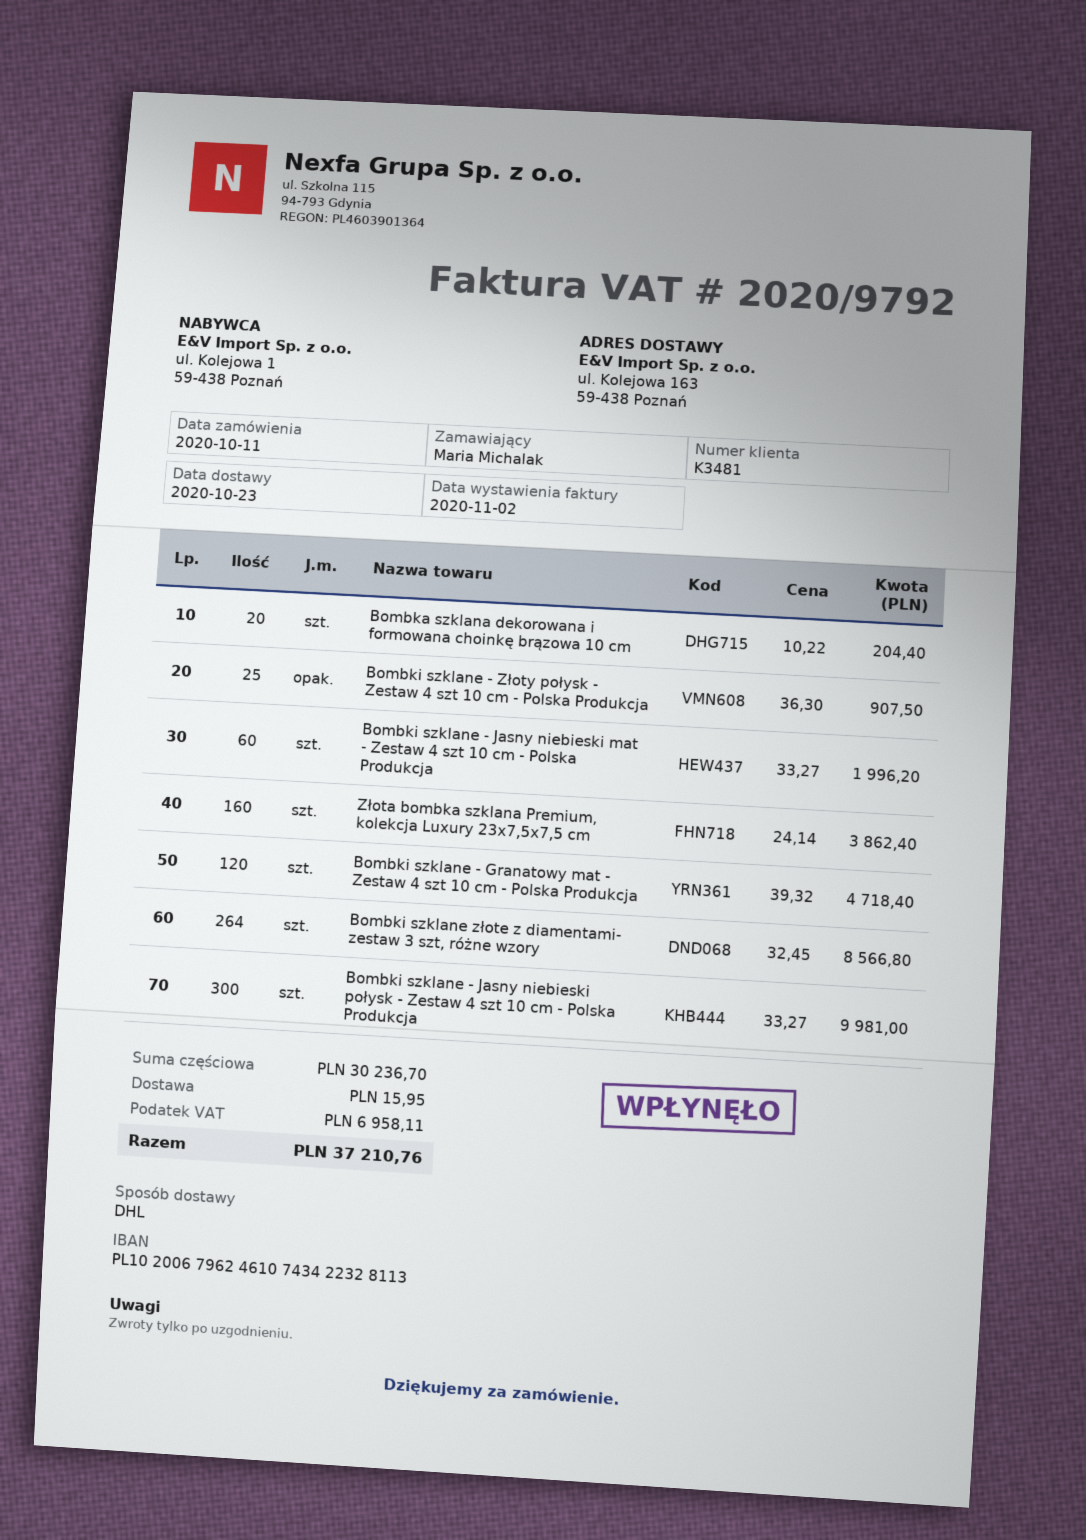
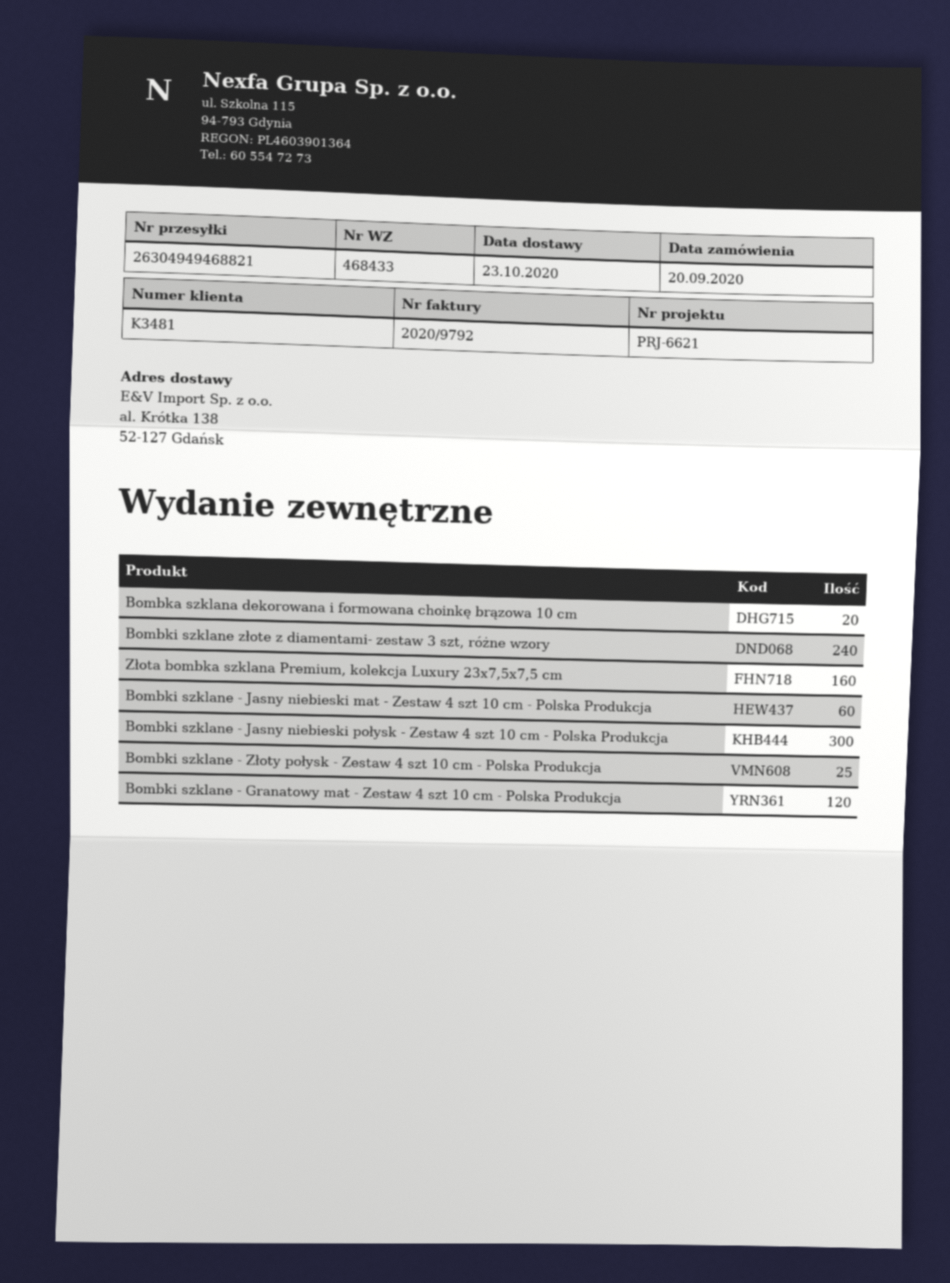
order date: 2020-10-11 -> 2020-09-20
ship to: ul. Kolejowa 163, 59-438 Poznań -> al. Krótka 138, 52-127 Gdańsk
Bombki szklane złote z diamentami- zestaw 3 szt, różne wzory: 264 -> 240

